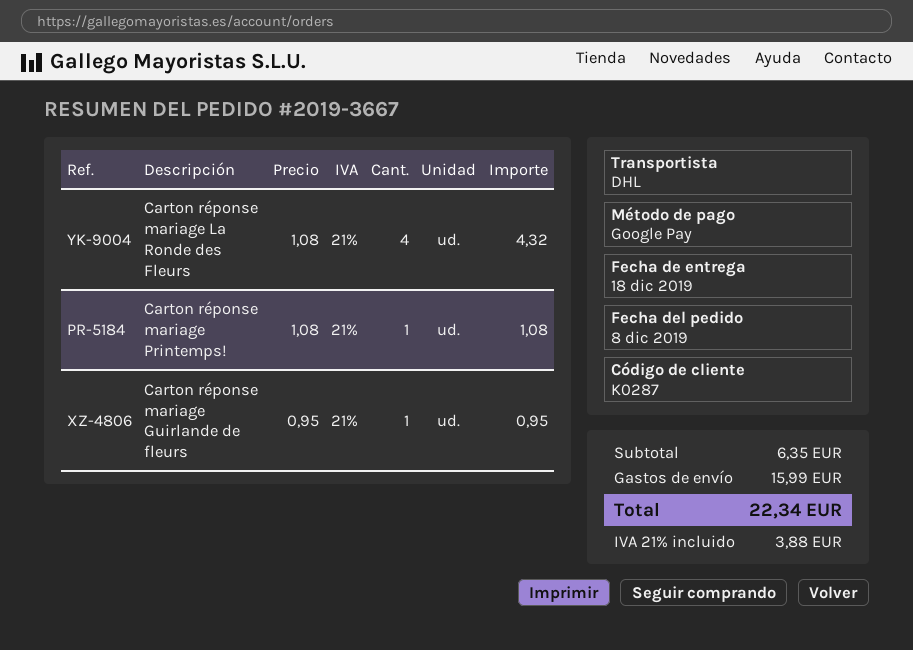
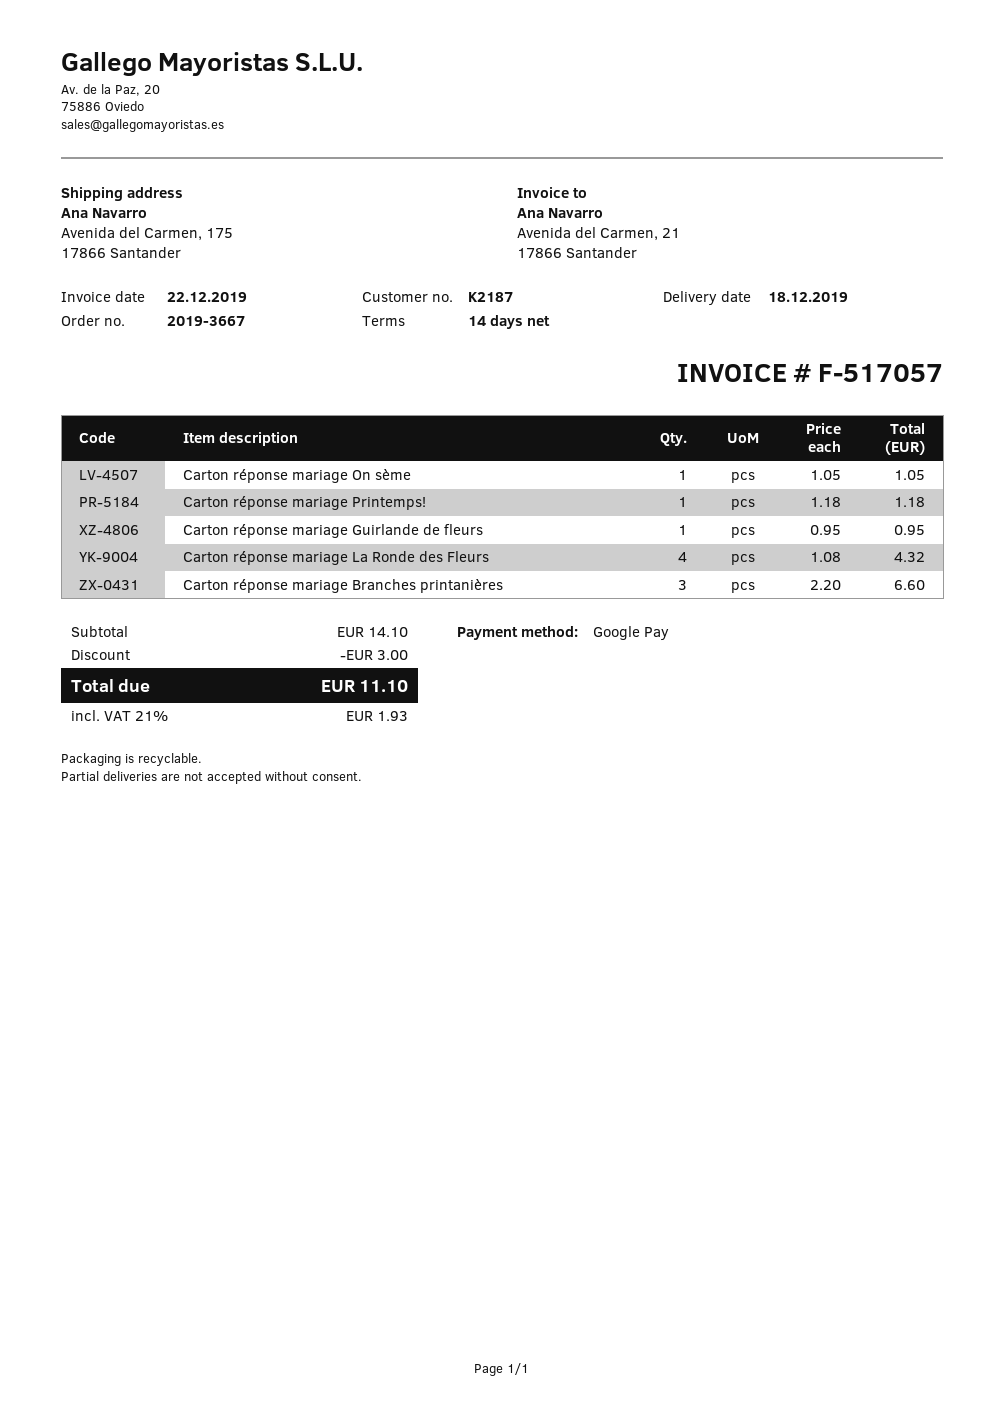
customer number: K0287 -> K2187
Carton réponse mariage Printemps!: 1 x 1.08 = 1.08 -> 1 x 1.18 = 1.18
Carton réponse mariage On sème: none -> 1 x 1.05 = 1.05
Carton réponse mariage Branches printanières: none -> 3 x 2.20 = 6.60
subtotal: 6.35 -> 14.10
discount: none -> 3.00
shipping: 15.99 -> none
tax: 21% = 3.88 -> 21% = 1.93
total: 22.34 -> 11.10

